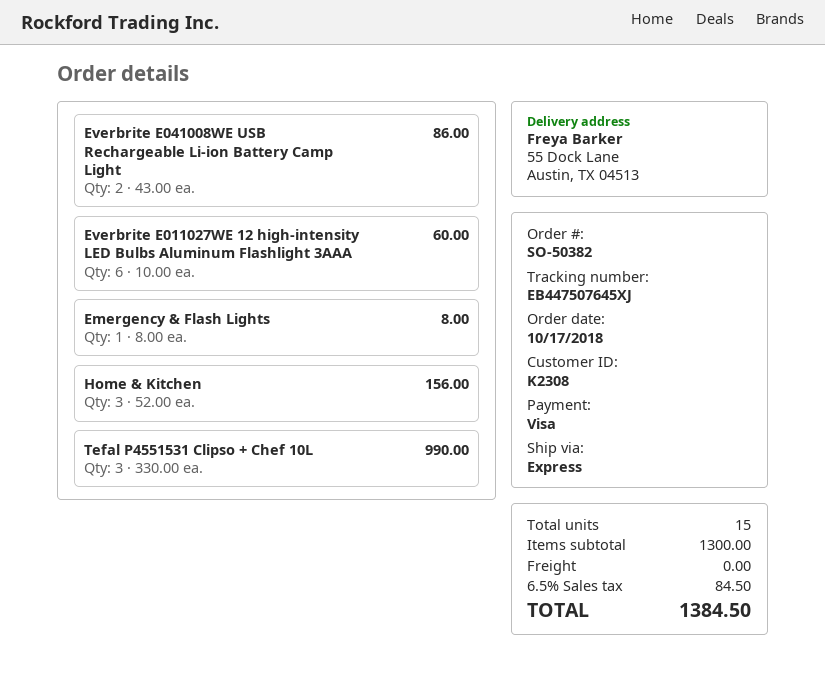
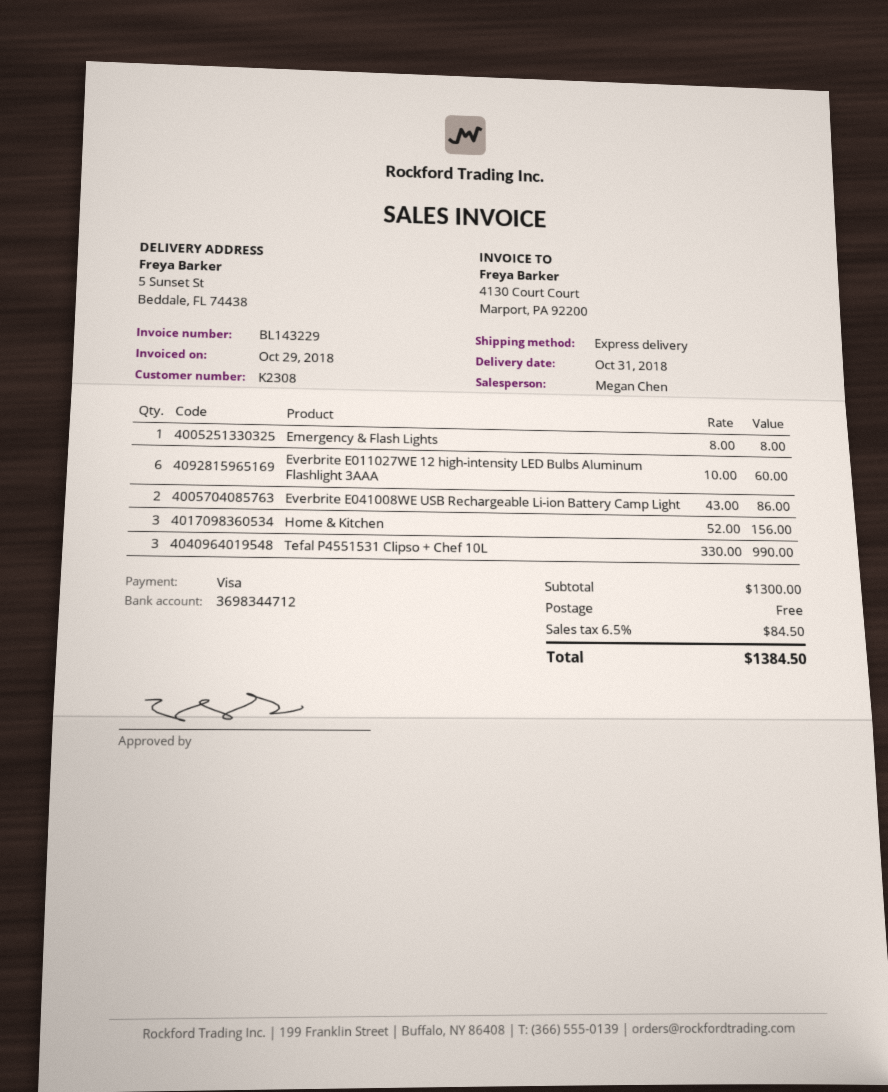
ship to: 55 Dock Lane, Austin, TX 04513 -> 5 Sunset St, Beddale, FL 74438

